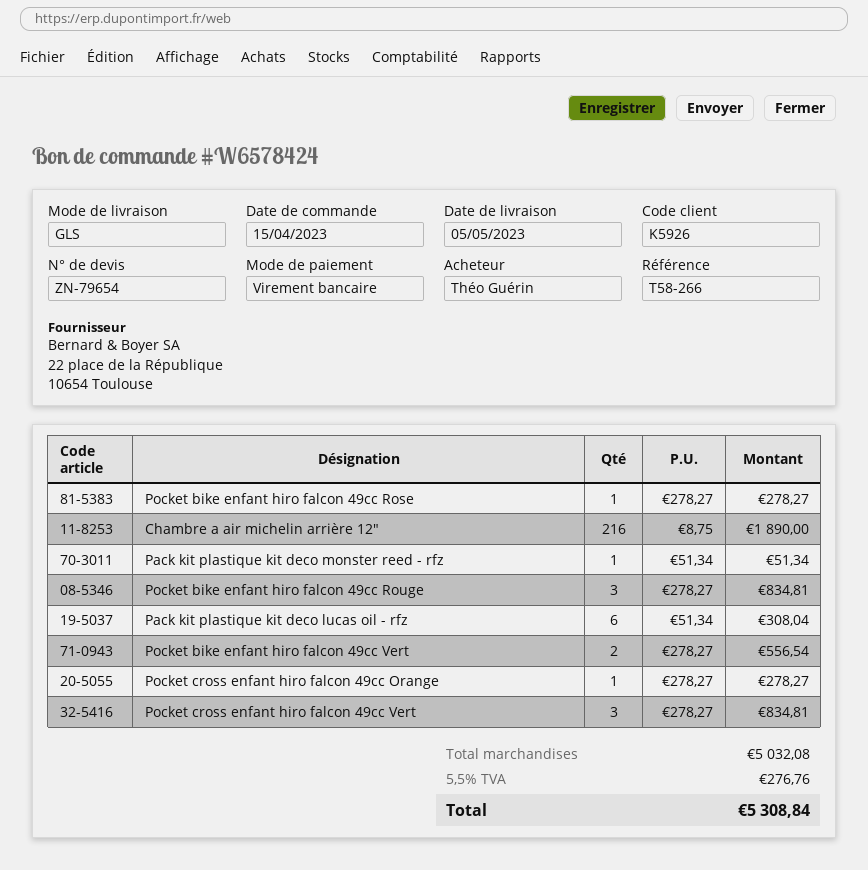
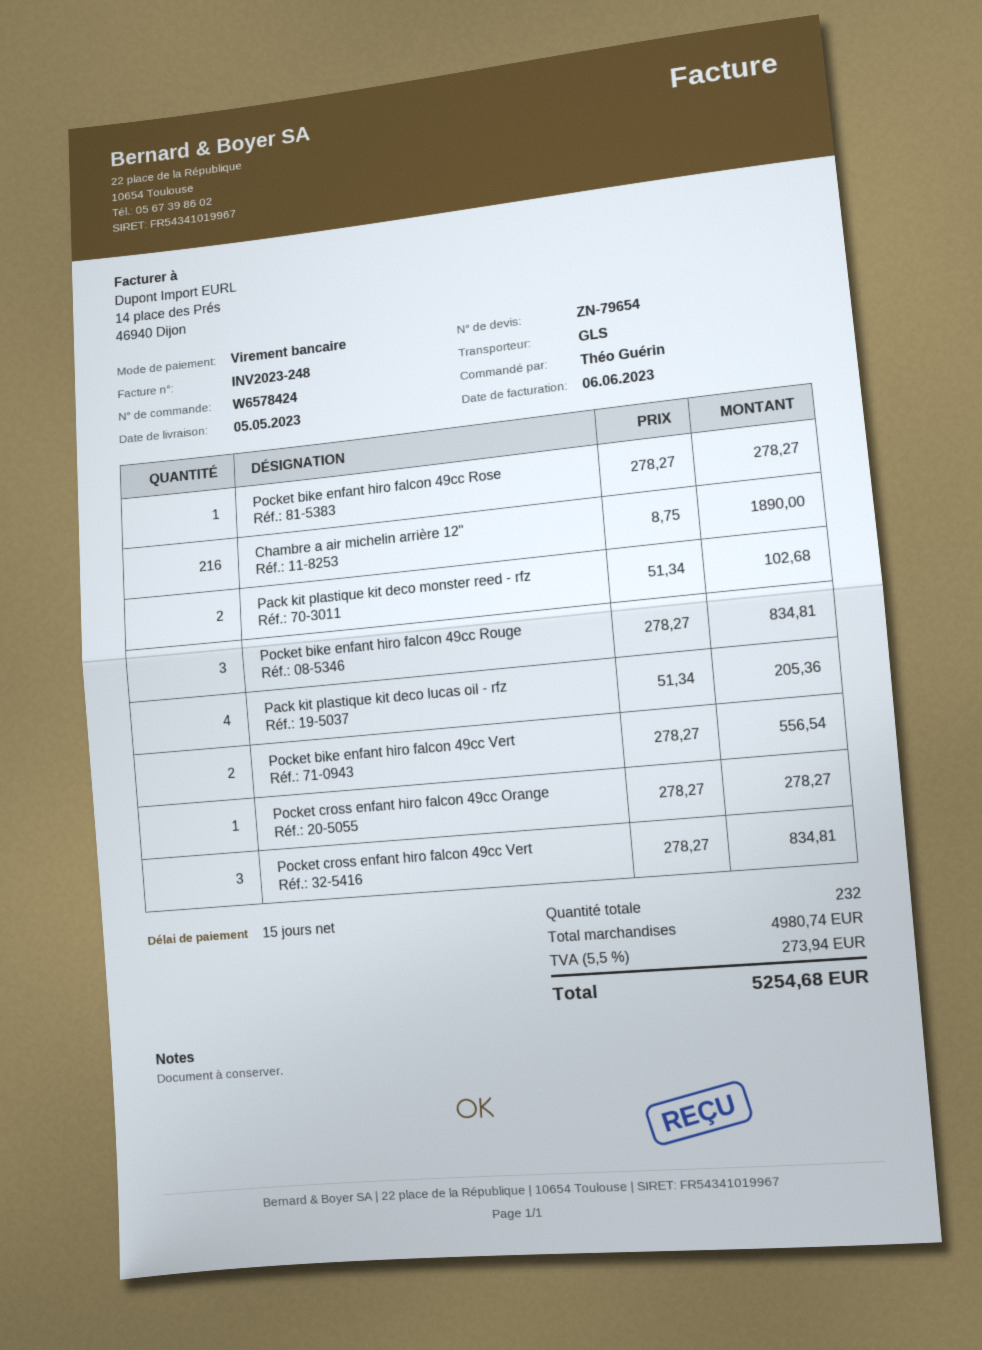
Pack kit plastique kit deco monster reed - rfz: 1 x 51.34 = 51.34 -> 2 x 51.34 = 102.68
Pack kit plastique kit deco lucas oil - rfz: 6 x 51.34 = 308.04 -> 4 x 51.34 = 205.36
subtotal: 5032.08 -> 4980.74
tax: 5.5% = 276.76 -> 5.5% = 273.94
total: 5308.84 -> 5254.68

